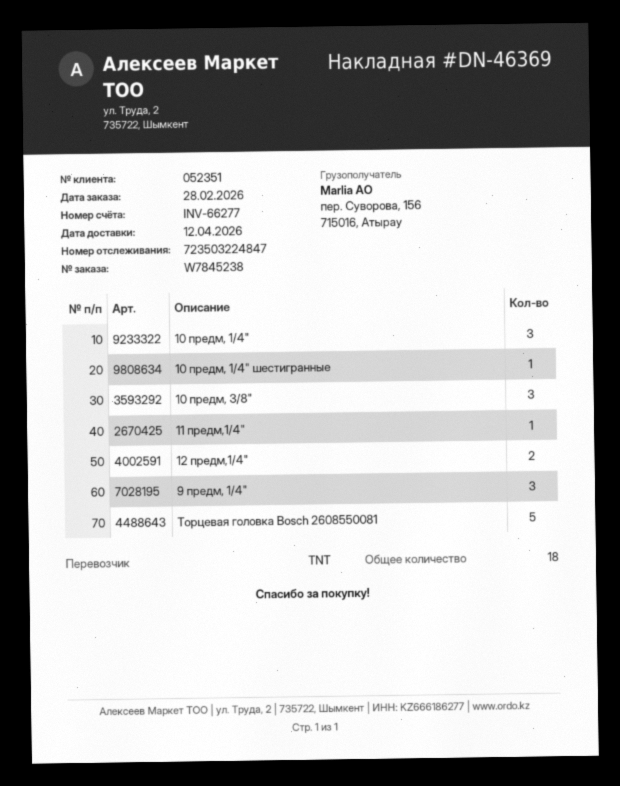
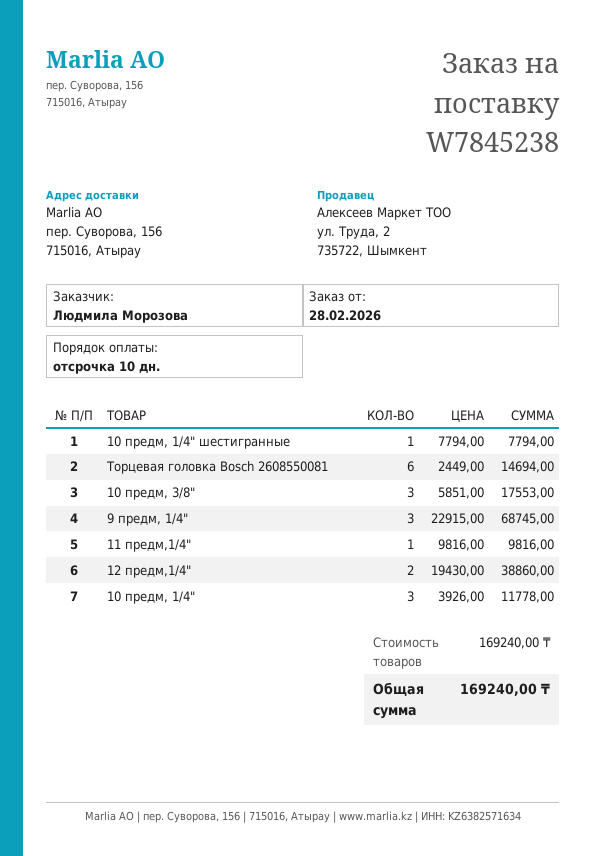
Торцевая головка Bosch 2608550081: 5 -> 6

